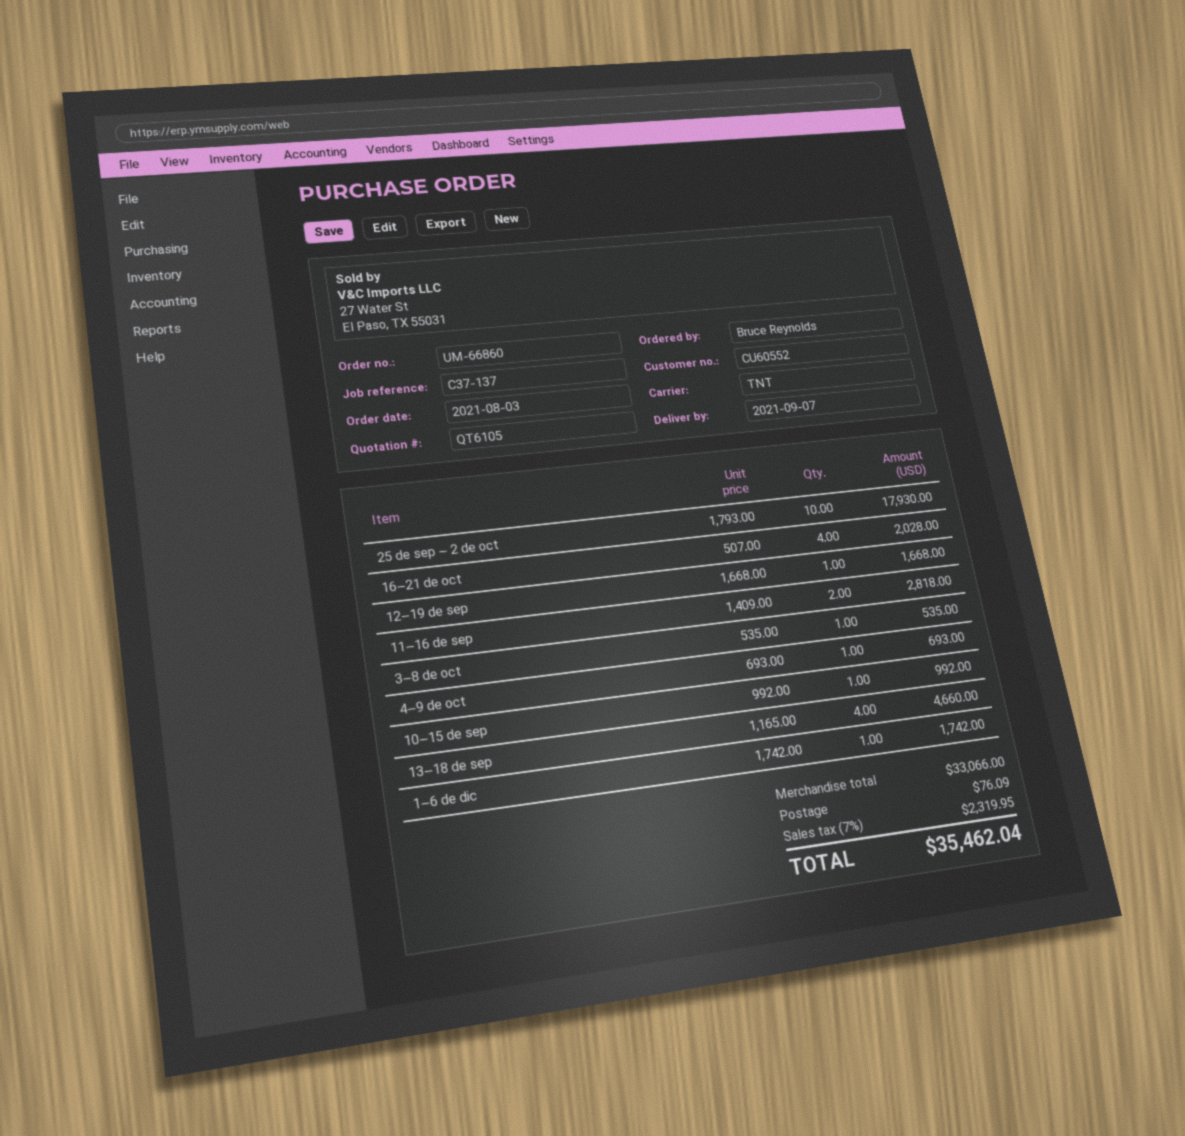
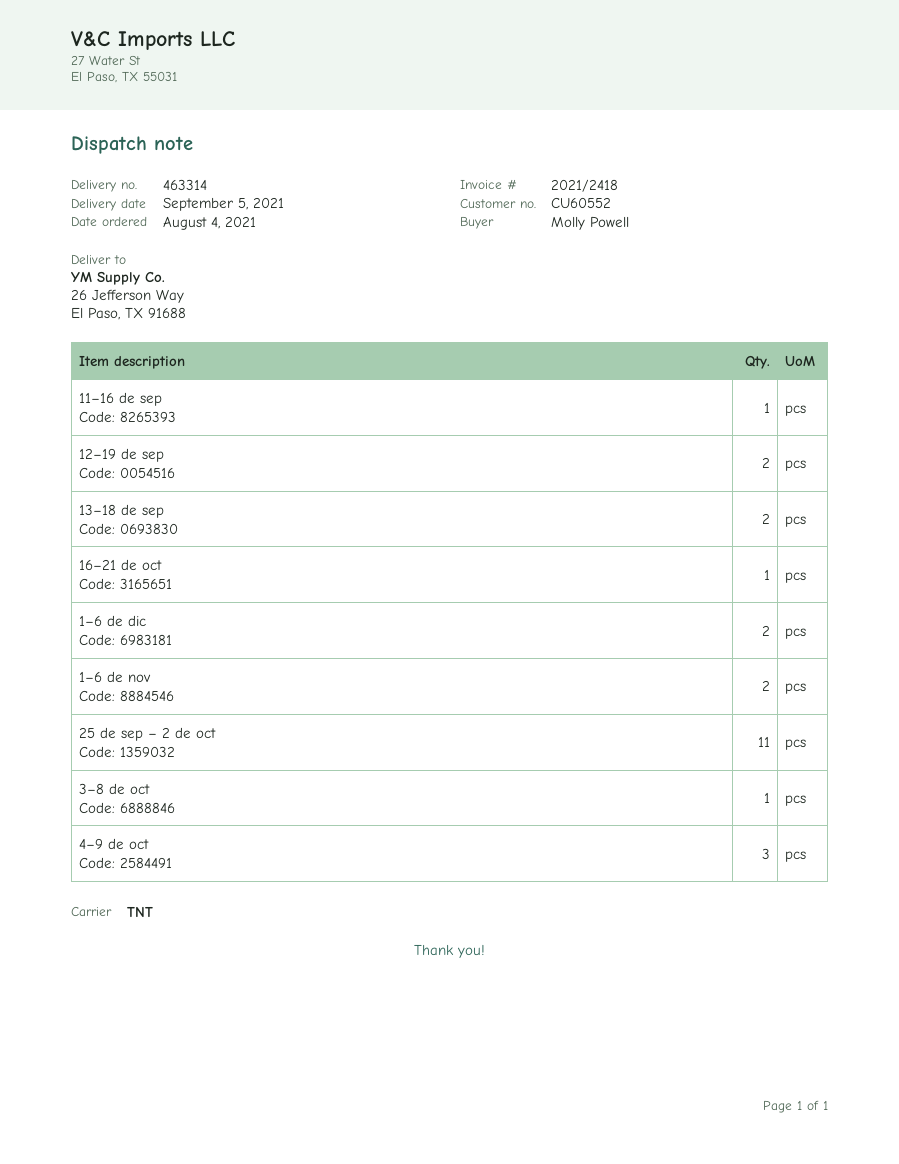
order date: 2021-08-03 -> 2021-08-04
delivery date: 2021-09-07 -> 2021-09-05
ordered by: Bruce Reynolds -> Molly Powell
25 de sep – 2 de oct: 10 -> 11
16–21 de oct: 4 -> 1
12–19 de sep: 1 -> 2
11–16 de sep: 2 -> 1
4–9 de oct: 1 -> 3
10–15 de sep: 1 -> none
13–18 de sep: 4 -> 2
1–6 de dic: 1 -> 2
1–6 de nov: none -> 2

